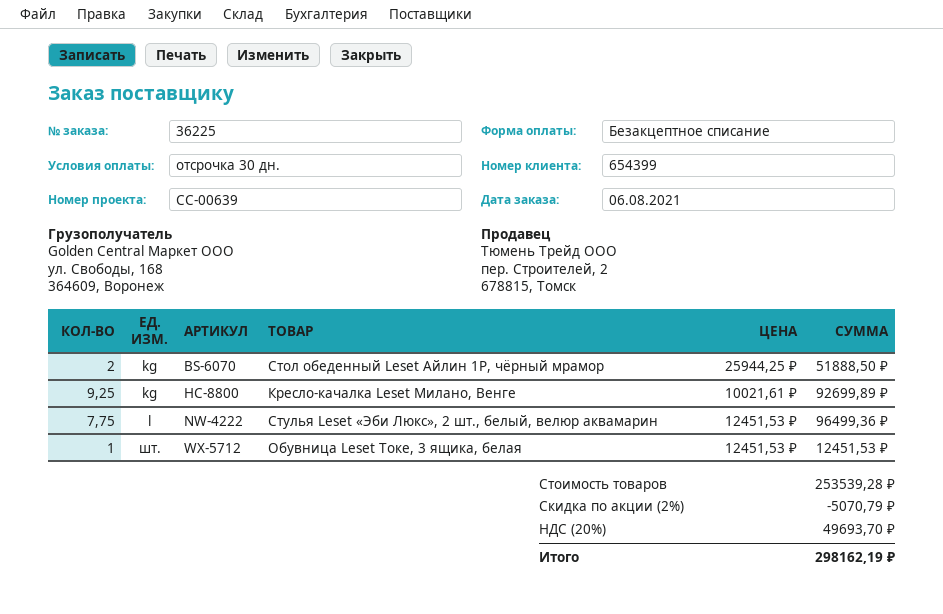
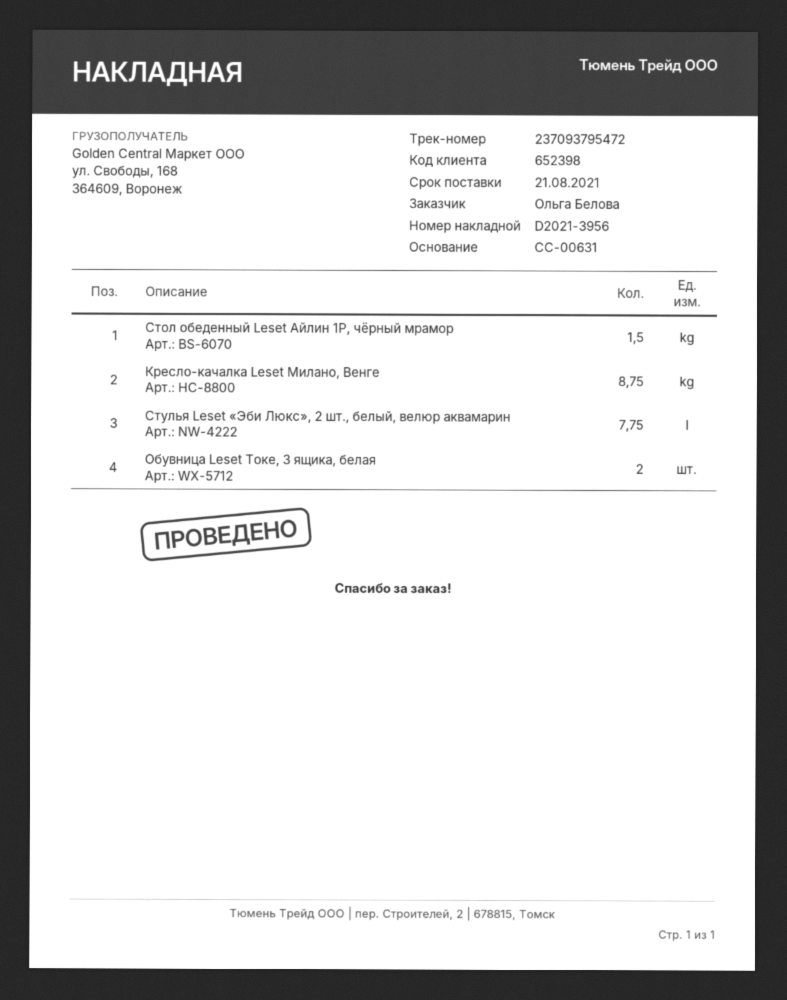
customer number: 654399 -> 652398
reference: CC-00639 -> CC-00631
Стол обеденный Leset Айлин 1Р, чёрный мрамор: 2 -> 1.5
Кресло-качалка Leset Милано, Венге: 9.25 -> 8.75
Обувница Leset Токе, 3 ящика, белая: 1 -> 2

